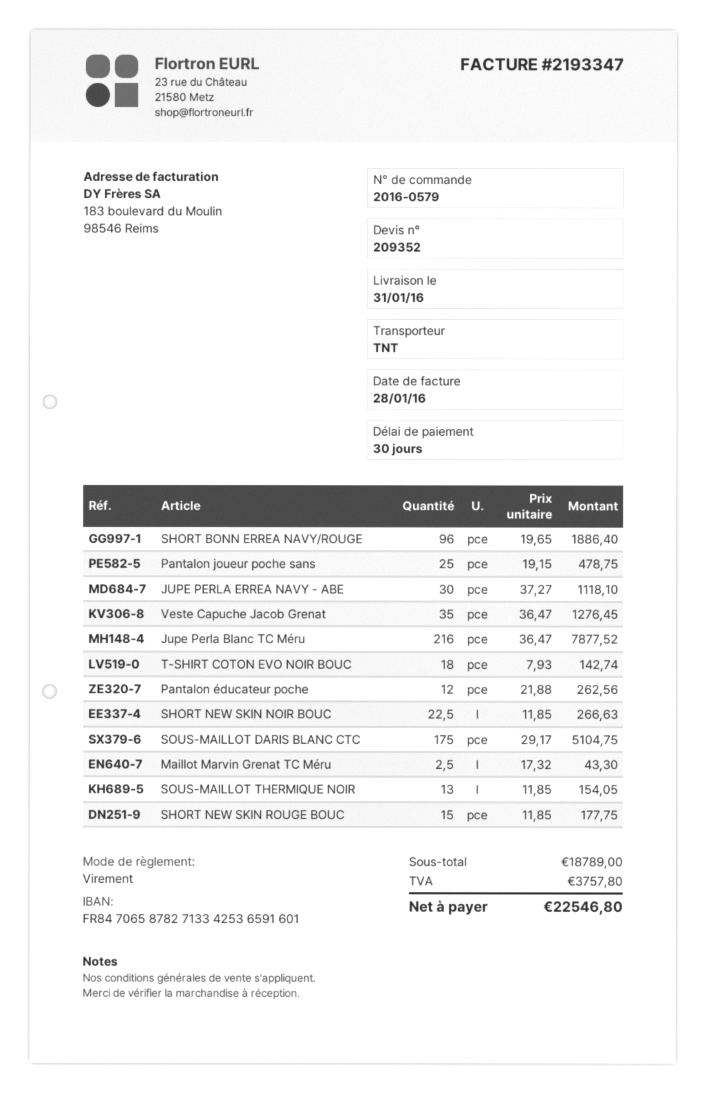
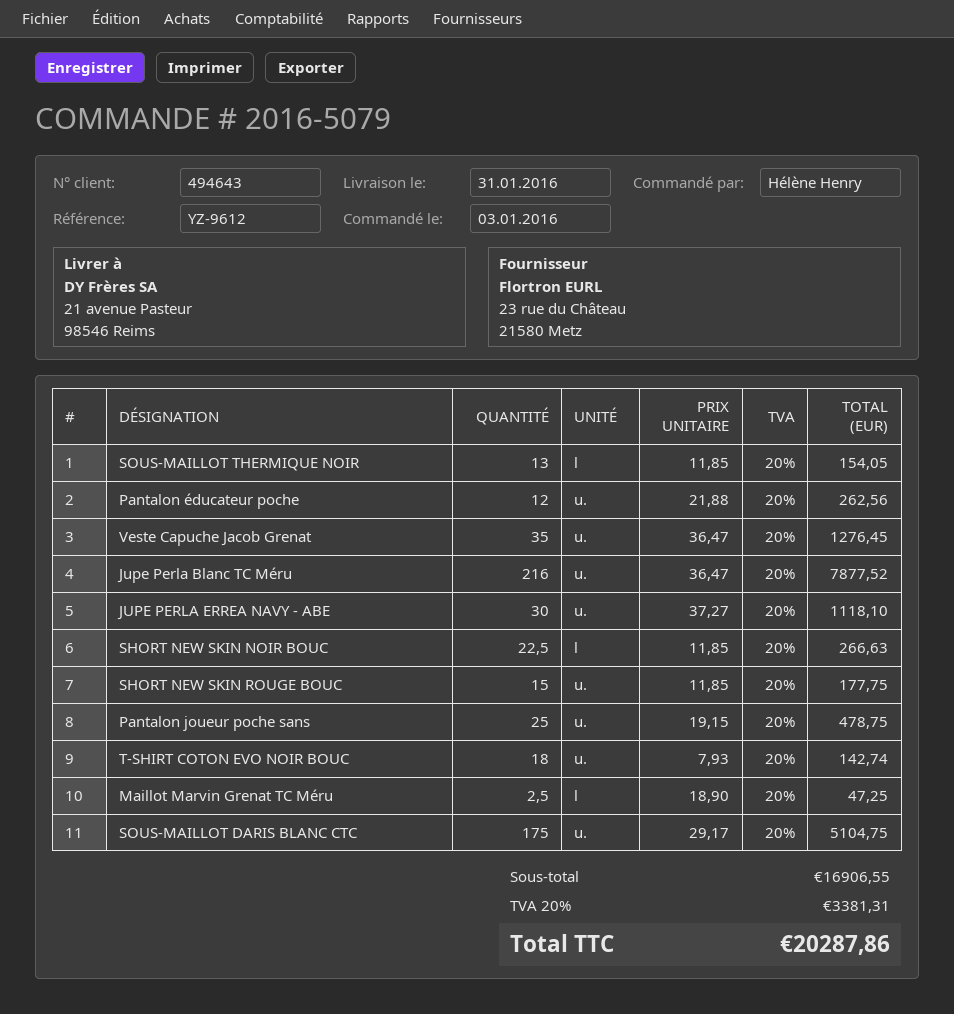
order number: 2016-0579 -> 2016-5079
SHORT BONN ERREA NAVY/ROUGE: 96 x 19.65 = 1886.40 -> none
Maillot Marvin Grenat TC Méru: 2.5 x 17.32 = 43.30 -> 2.5 x 18.90 = 47.25
subtotal: 18789.00 -> 16906.55
tax: 3757.80 -> 3381.31
total: 22546.80 -> 20287.86

